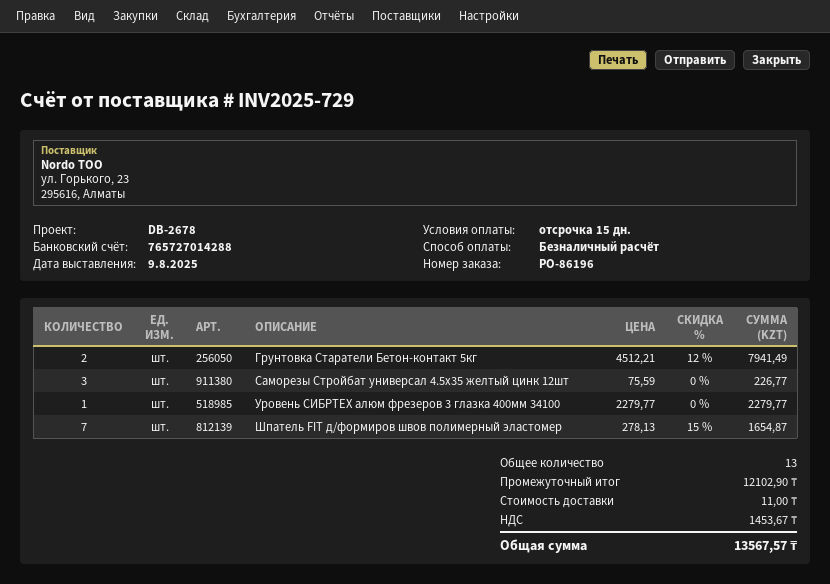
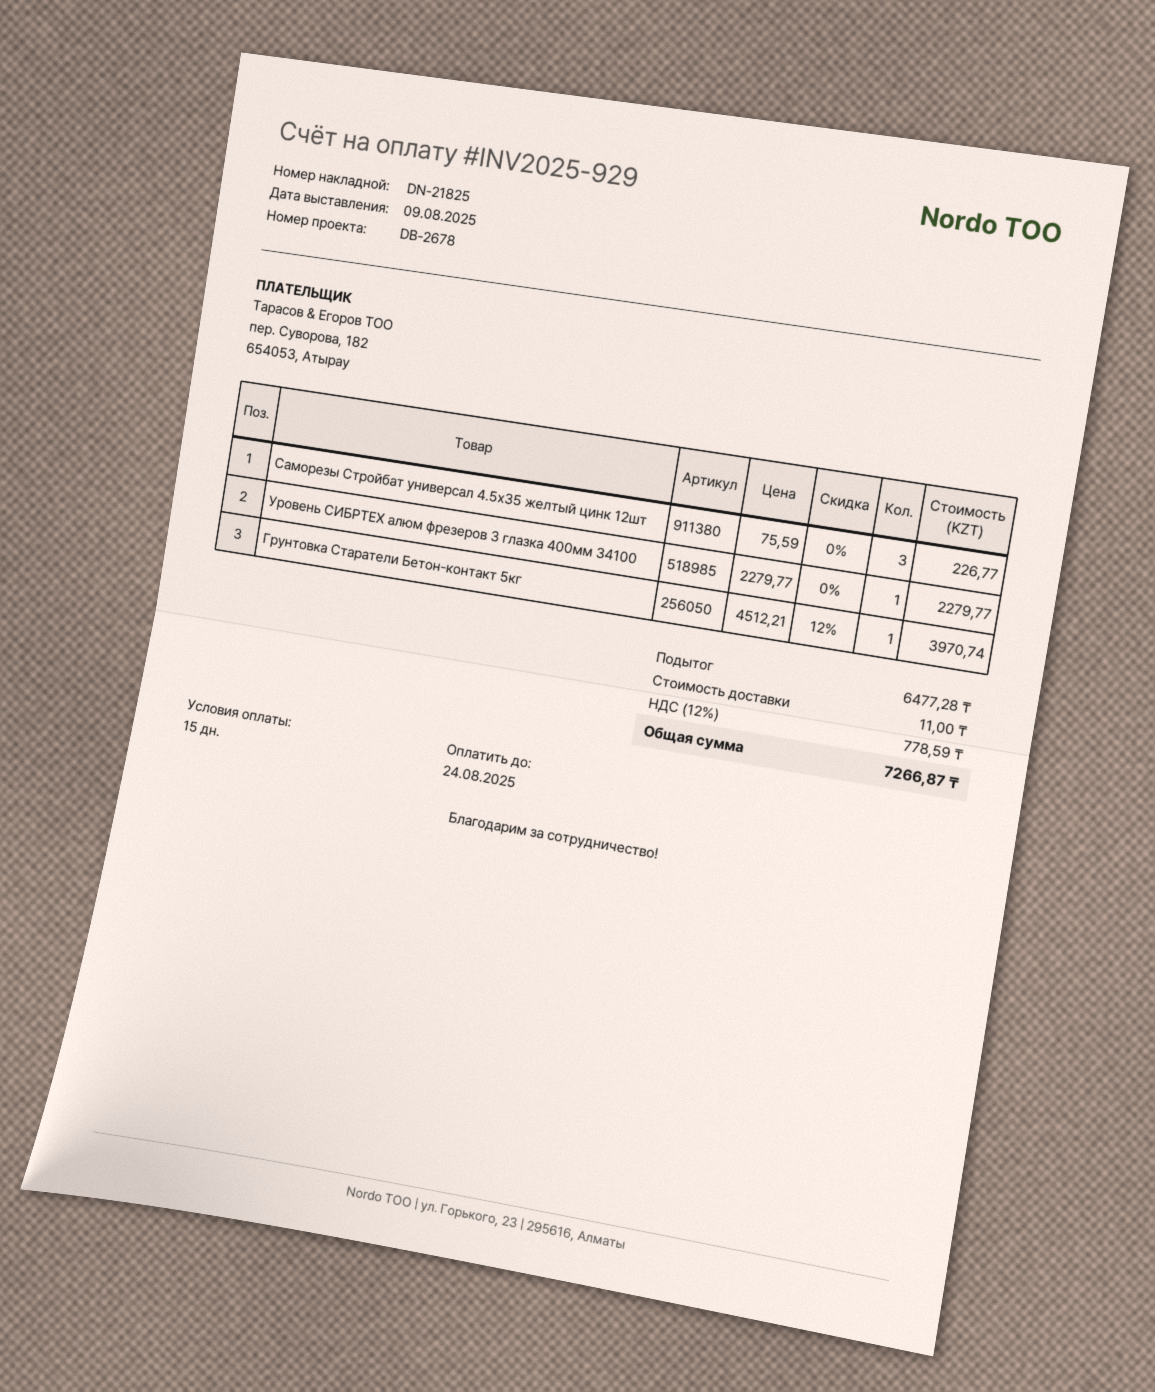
invoice number: INV2025-729 -> INV2025-929
Грунтовка Старатели Бетон-контакт 5кг: 2 x 4512.21 - 12% = 7941.49 -> 1 x 4512.21 - 12% = 3970.74
Шпатель FIT д/формиров швов полимерный эластомер: 7 x 278.13 - 15% = 1654.87 -> none
subtotal: 12102.90 -> 6477.28
tax: 1453.67 -> 778.59
total: 13567.57 -> 7266.87

